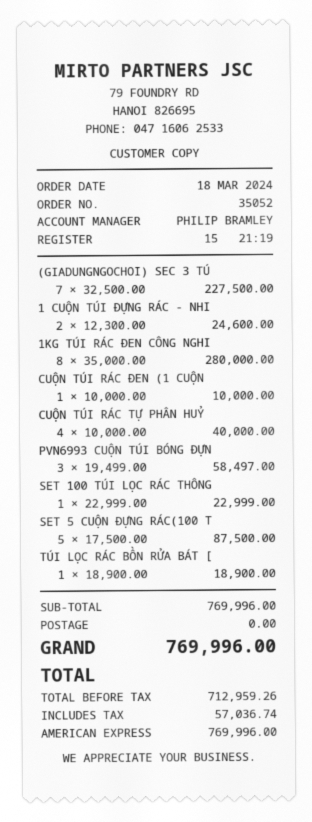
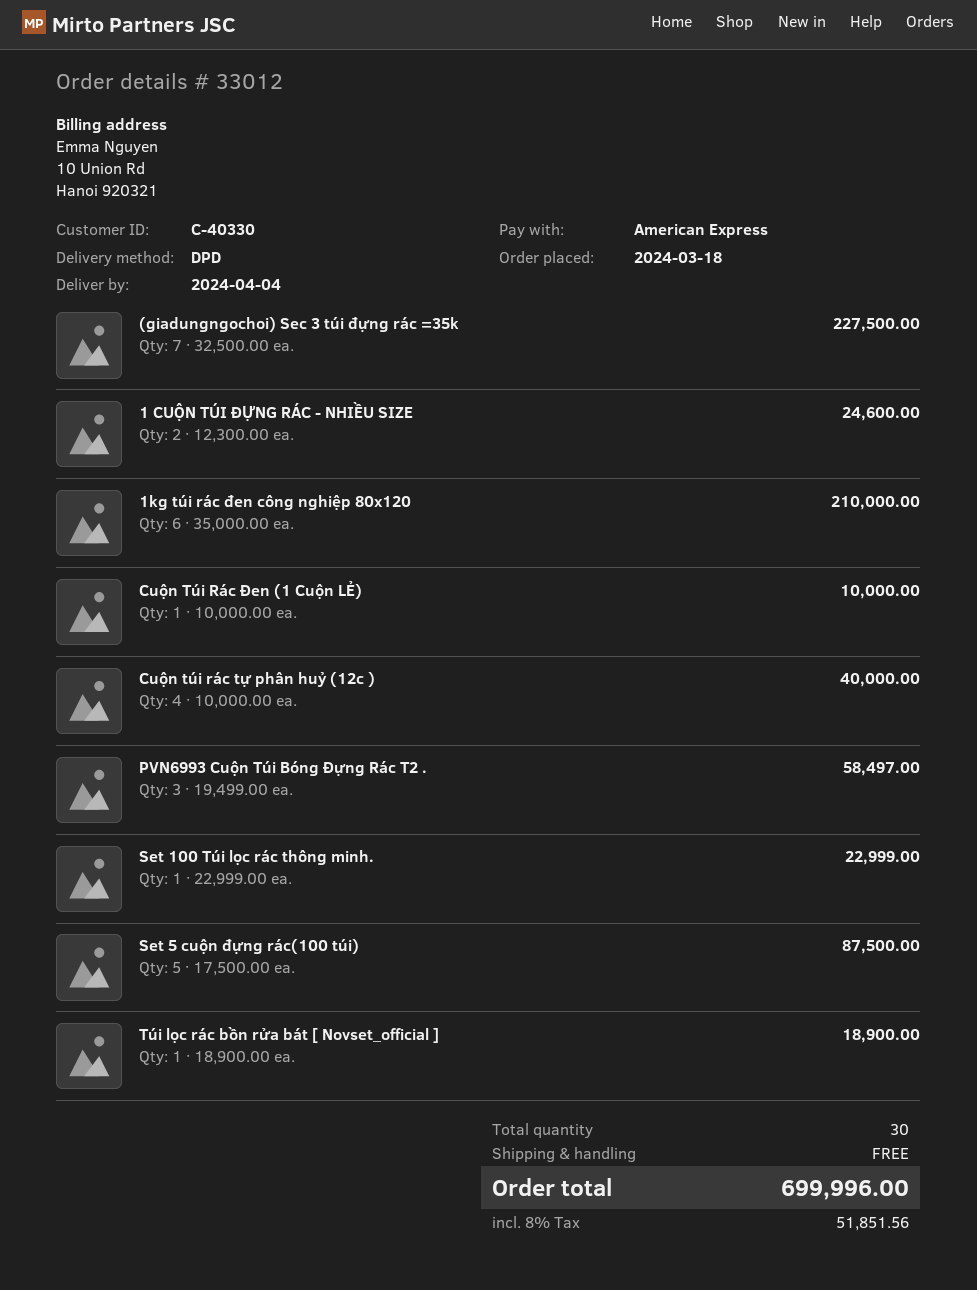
order number: 35052 -> 33012
1KG TÚI RÁC ĐEN CÔNG NGHI: 8 x 35000.00 = 280000.00 -> 6 x 35000.00 = 210000.00
tax: 57036.74 -> 51851.56
total: 769996.00 -> 699996.00

